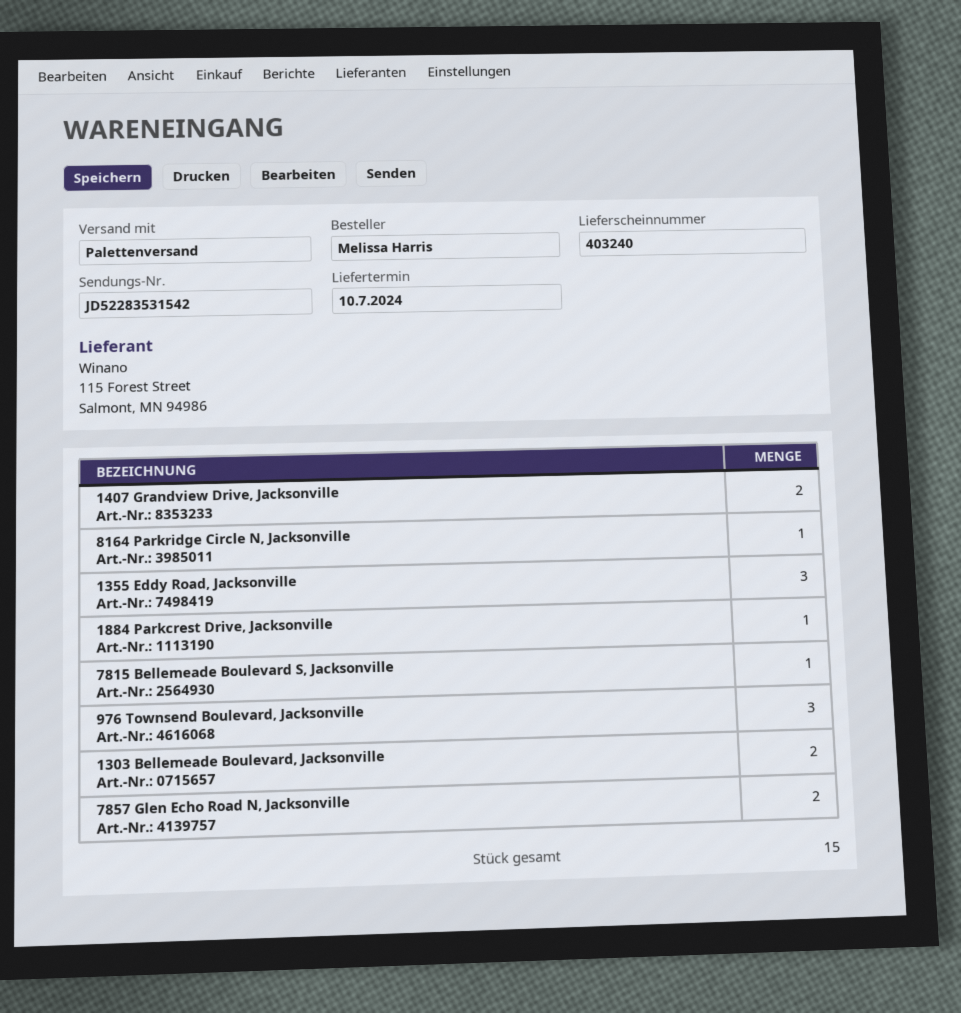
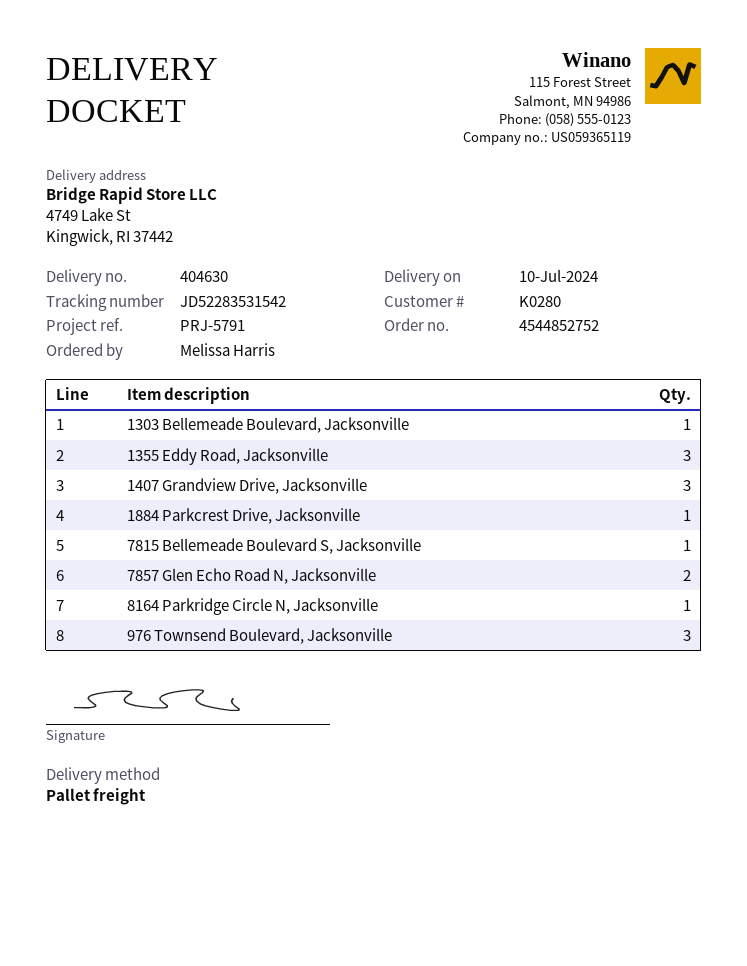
delivery note number: 403240 -> 404630
1407 Grandview Drive, Jacksonville: 2 -> 3
1303 Bellemeade Boulevard, Jacksonville: 2 -> 1

